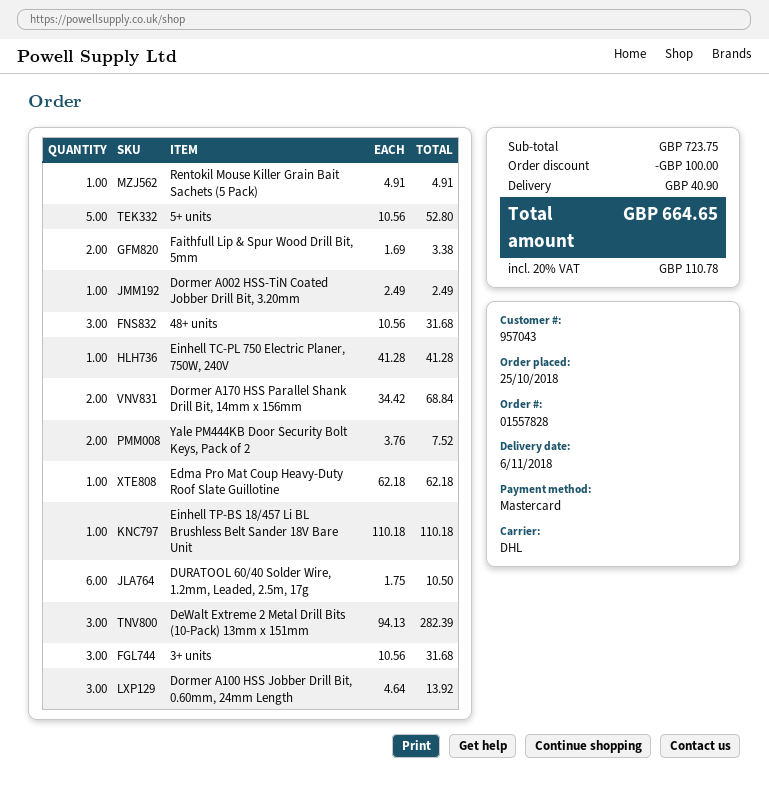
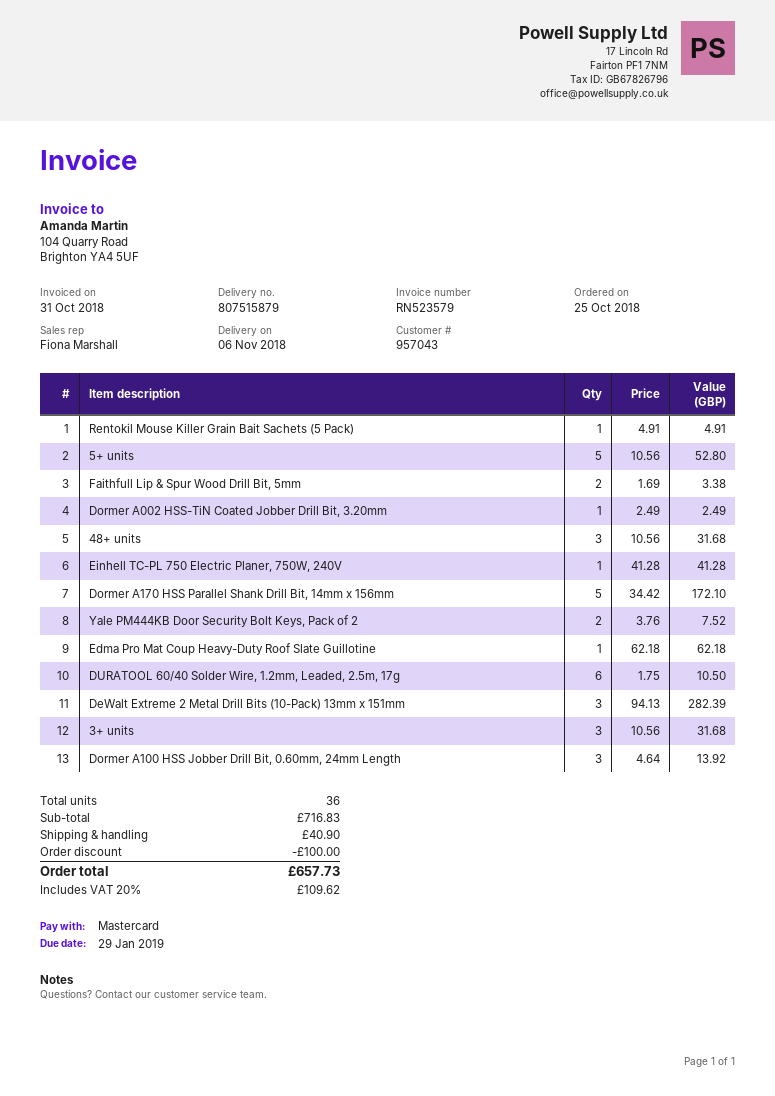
Dormer A170 HSS Parallel Shank Drill Bit, 14mm x 156mm: 2 x 34.42 = 68.84 -> 5 x 34.42 = 172.10
Einhell TP-BS 18/457 Li BL Brushless Belt Sander 18V Bare Unit: 1 x 110.18 = 110.18 -> none
subtotal: 723.75 -> 716.83
tax: 20% = 110.78 -> 20% = 109.62
total: 664.65 -> 657.73

